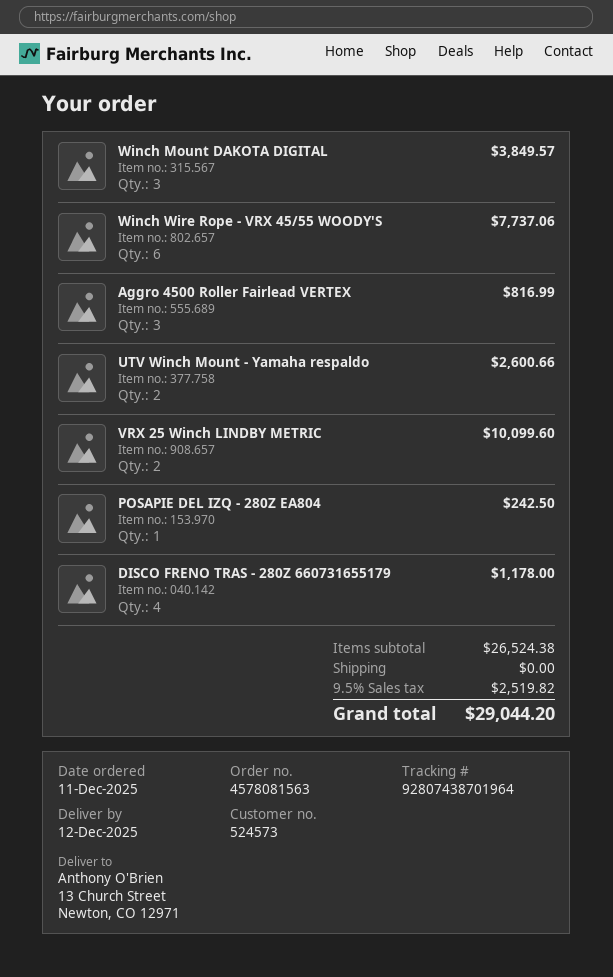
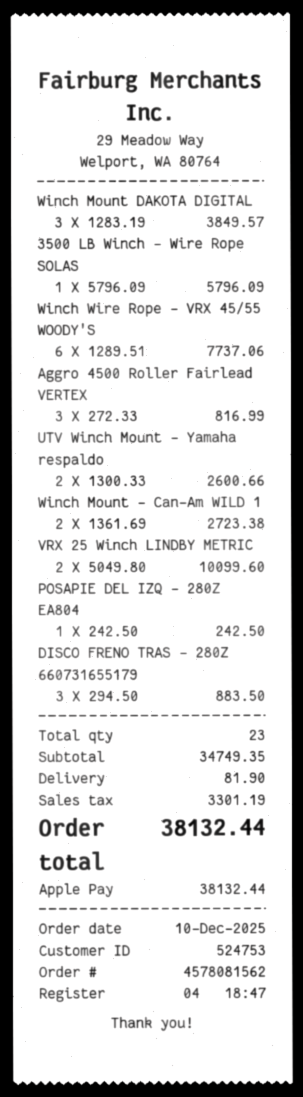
order number: 4578081563 -> 4578081562
order date: 2025-12-11 -> 2025-12-10
customer number: 524573 -> 524753
DISCO FRENO TRAS - 280Z 660731655179: 4 for 1178.00 -> 3 for 883.50
3500 LB Winch - Wire Rope SOLAS: none -> 1 for 5796.09
Winch Mount - Can-Am WILD 1: none -> 2 for 2723.38
subtotal: 26524.38 -> 34749.35
shipping: 0.00 -> 81.90
tax: 2519.82 -> 3301.19
total: 29044.20 -> 38132.44

